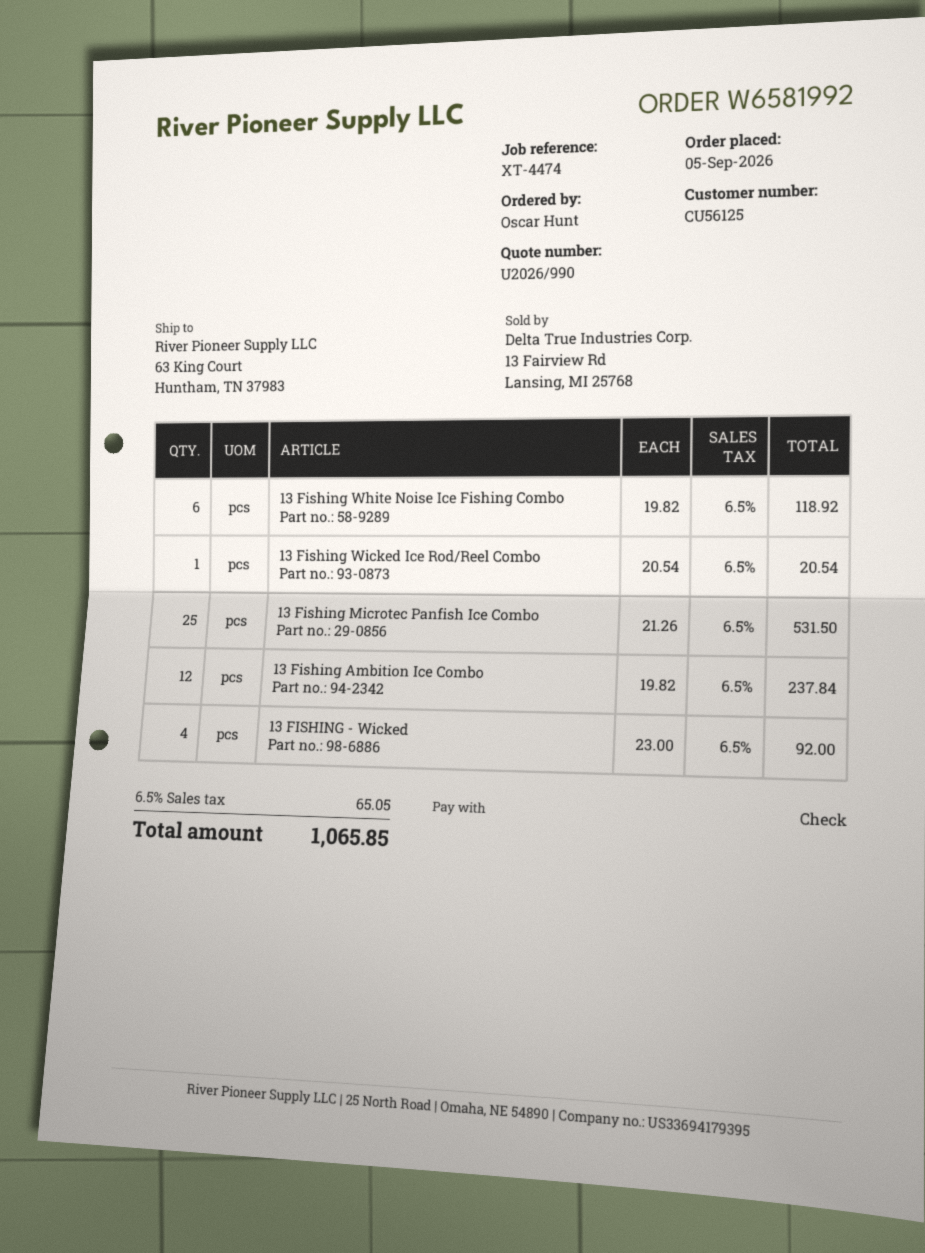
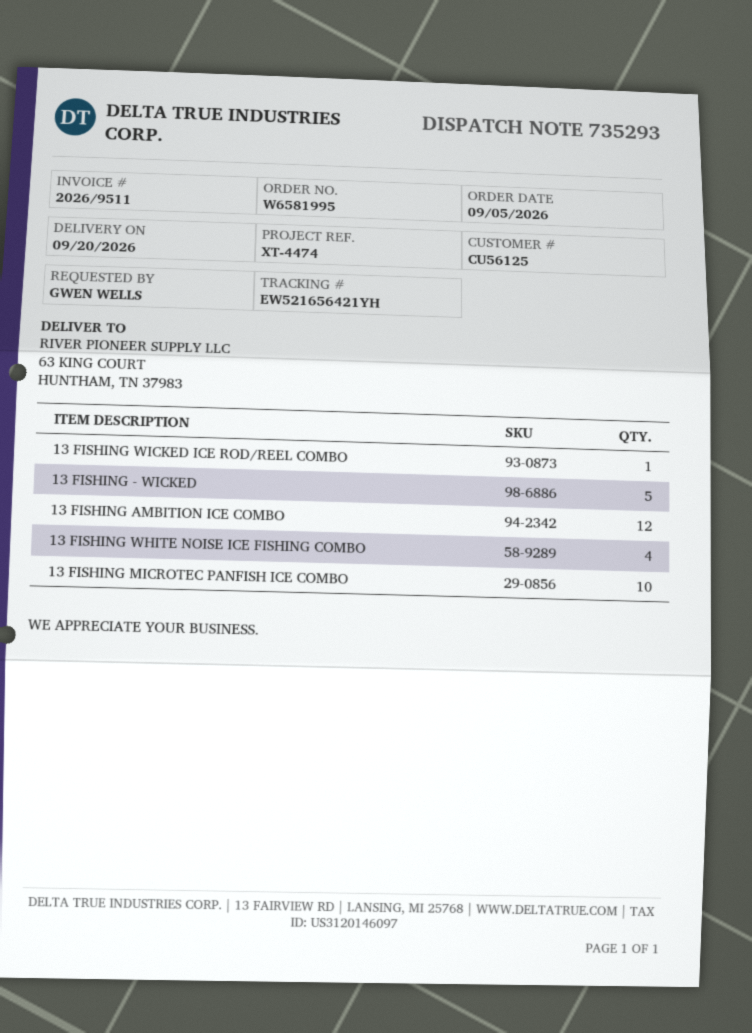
order number: W6581992 -> W6581995
ordered by: Oscar Hunt -> GWEN WELLS
13 Fishing White Noise Ice Fishing Combo: 6 -> 4
13 Fishing Microtec Panfish Ice Combo: 25 -> 10
13 FISHING - Wicked: 4 -> 5

